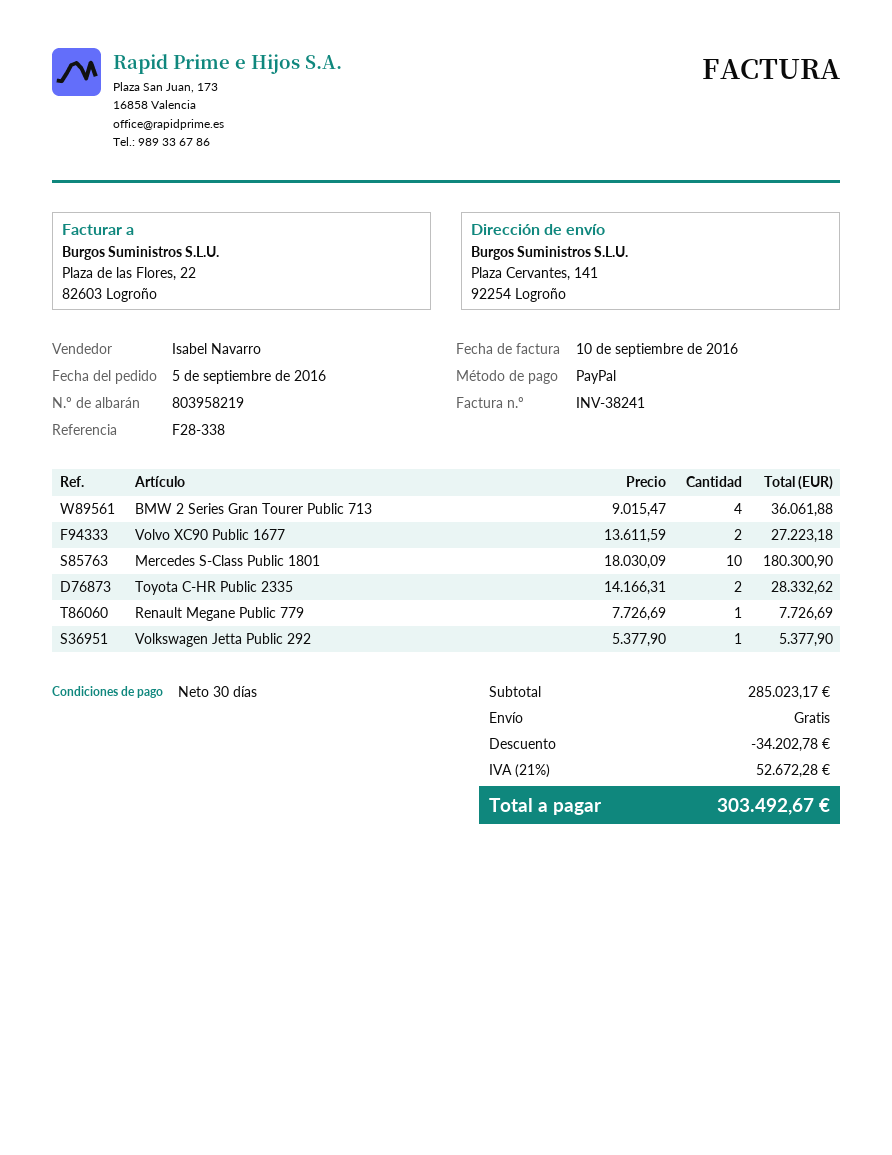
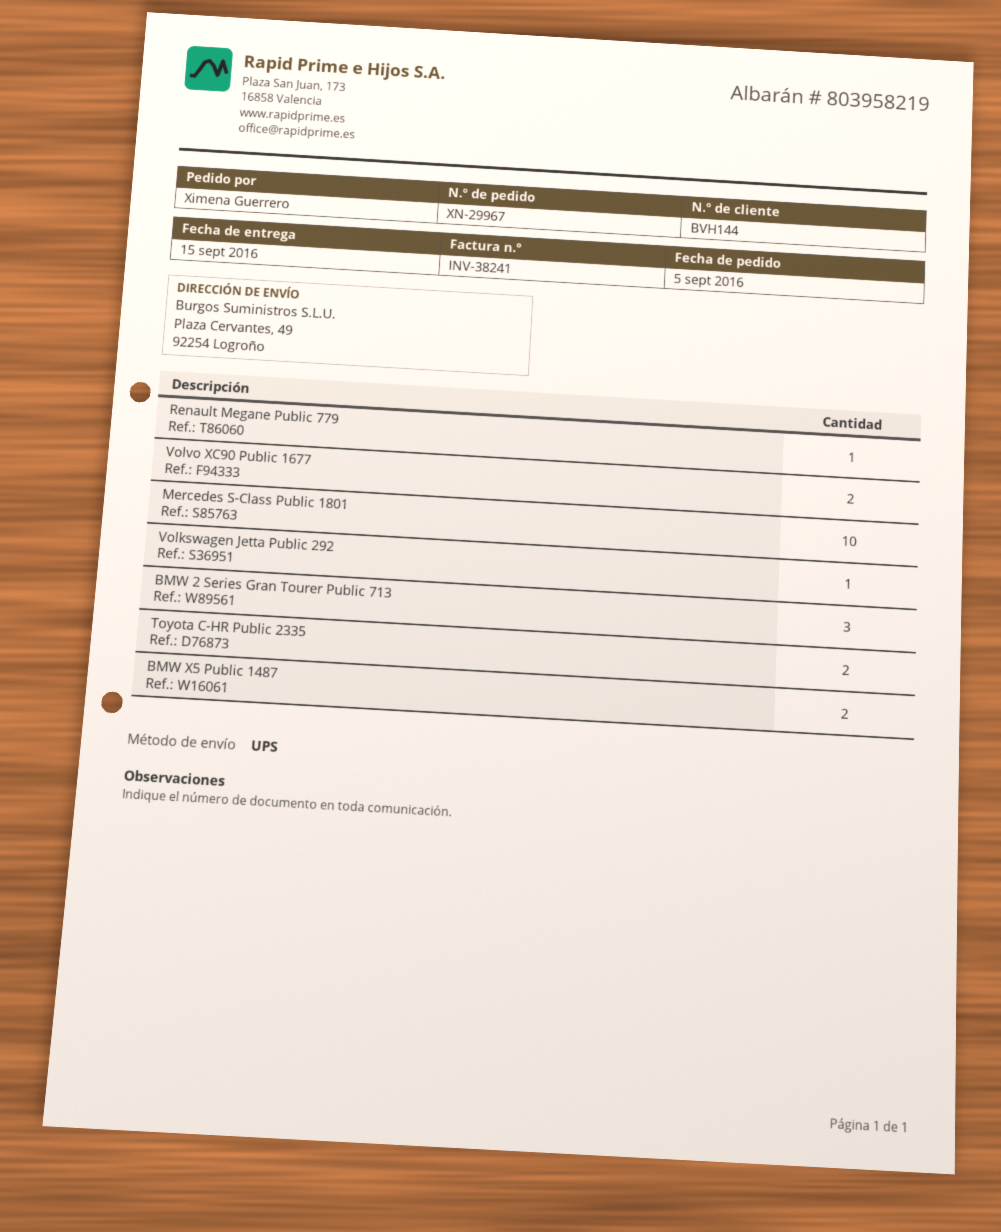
ship to: Plaza Cervantes, 141, 92254 Logroño -> Plaza Cervantes, 49, 92254 Logroño
BMW 2 Series Gran Tourer Public 713: 4 -> 3
BMW X5 Public 1487: none -> 2

